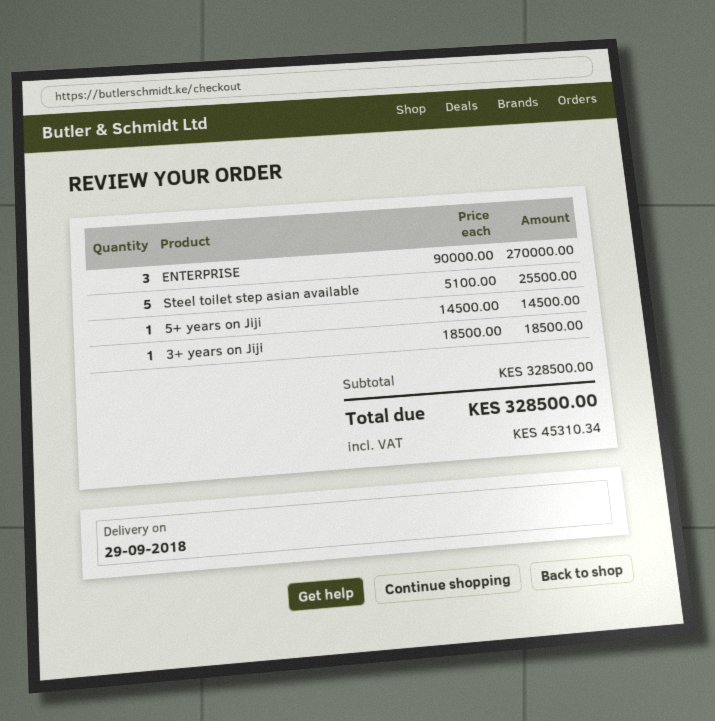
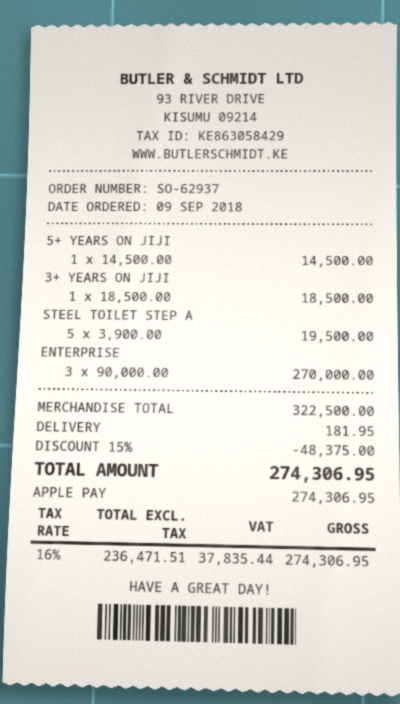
Steel toilet step asian available: 5 x 5100.00 = 25500.00 -> 5 x 3900.00 = 19500.00
subtotal: 328500.00 -> 322500.00
discount: none -> 15% = 48375.00
shipping: none -> 181.95
tax: 45310.34 -> 37835.44
total: 328500.00 -> 274306.95

